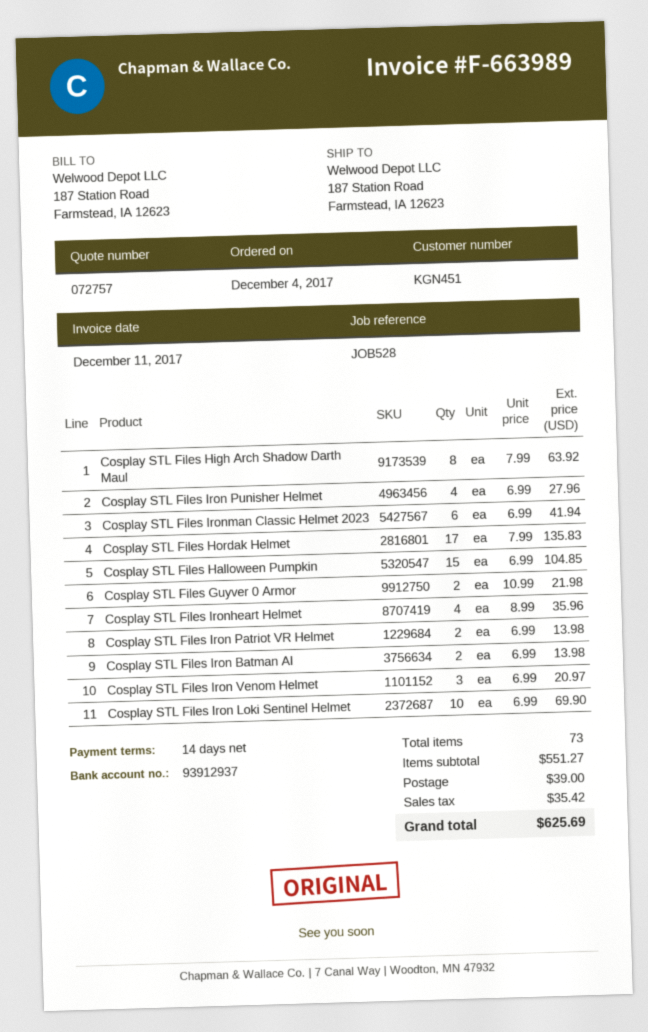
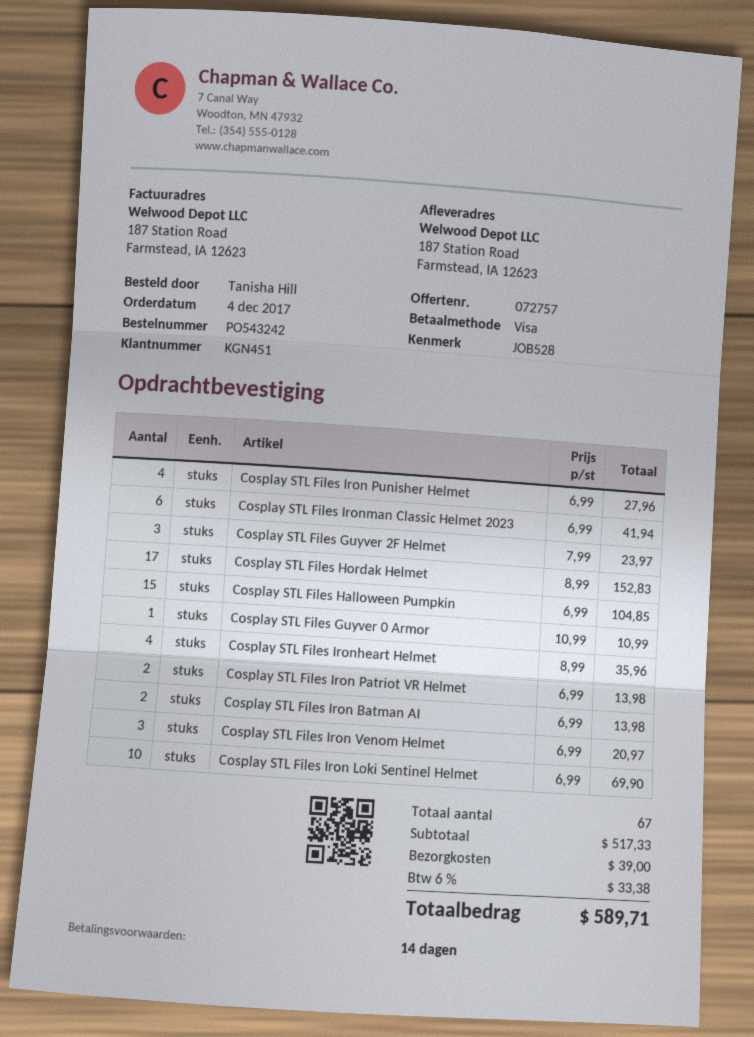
Cosplay STL Files High Arch Shadow Darth Maul: 8 x 7.99 = 63.92 -> none
Cosplay STL Files Hordak Helmet: 17 x 7.99 = 135.83 -> 17 x 8.99 = 152.83
Cosplay STL Files Guyver 0 Armor: 2 x 10.99 = 21.98 -> 1 x 10.99 = 10.99
Cosplay STL Files Guyver 2F Helmet: none -> 3 x 7.99 = 23.97
total quantity: 73 -> 67
subtotal: 551.27 -> 517.33
tax: 35.42 -> 33.38
total: 625.69 -> 589.71

